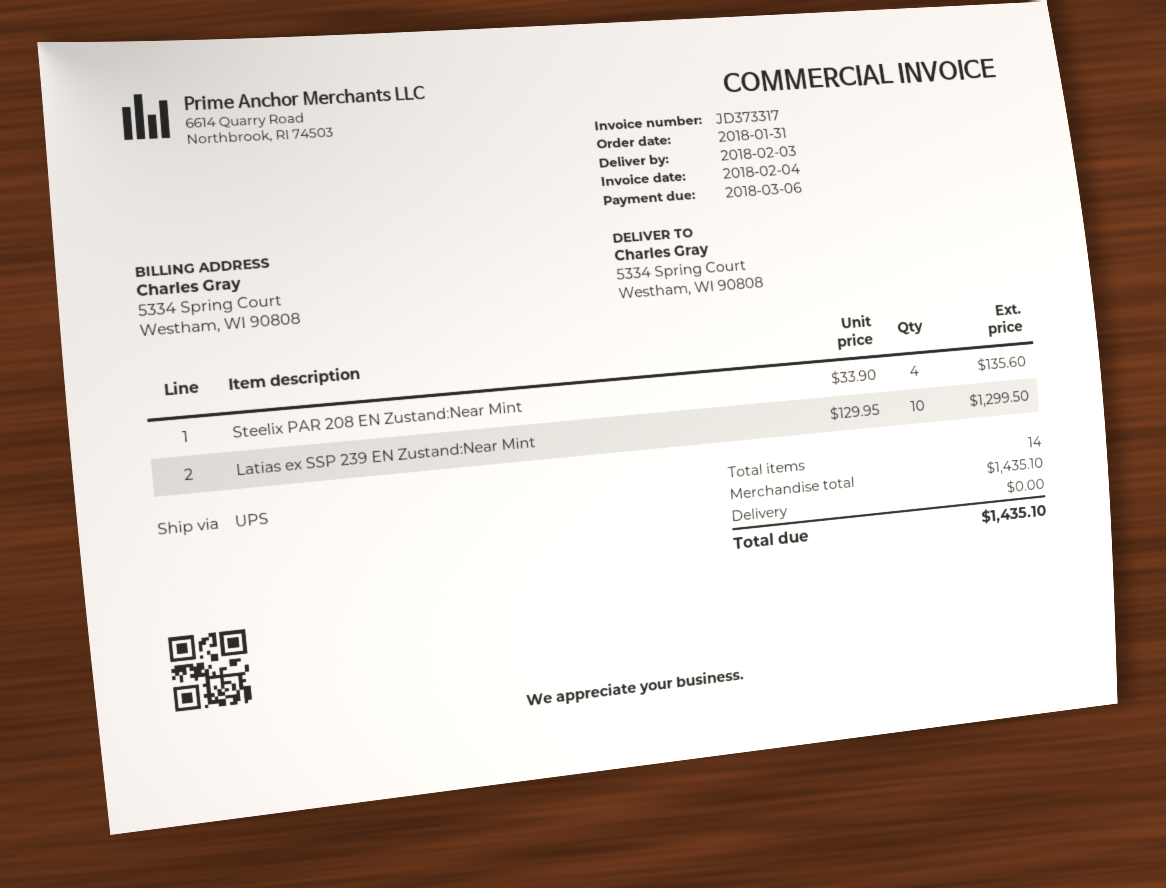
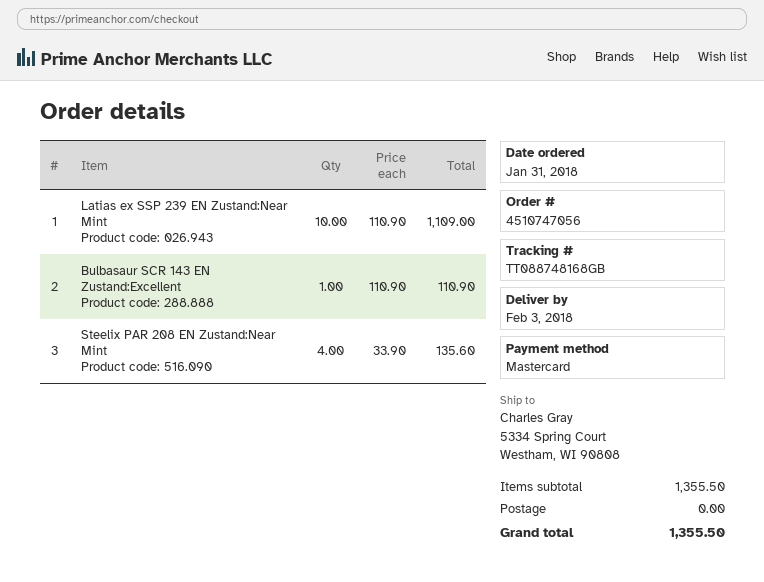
Latias ex SSP 239 EN Zustand:Near Mint: 10 x 129.95 = 1299.50 -> 10 x 110.90 = 1109.00
Bulbasaur SCR 143 EN Zustand:Excellent: none -> 1 x 110.90 = 110.90
subtotal: 1435.10 -> 1355.50
total: 1435.10 -> 1355.50

